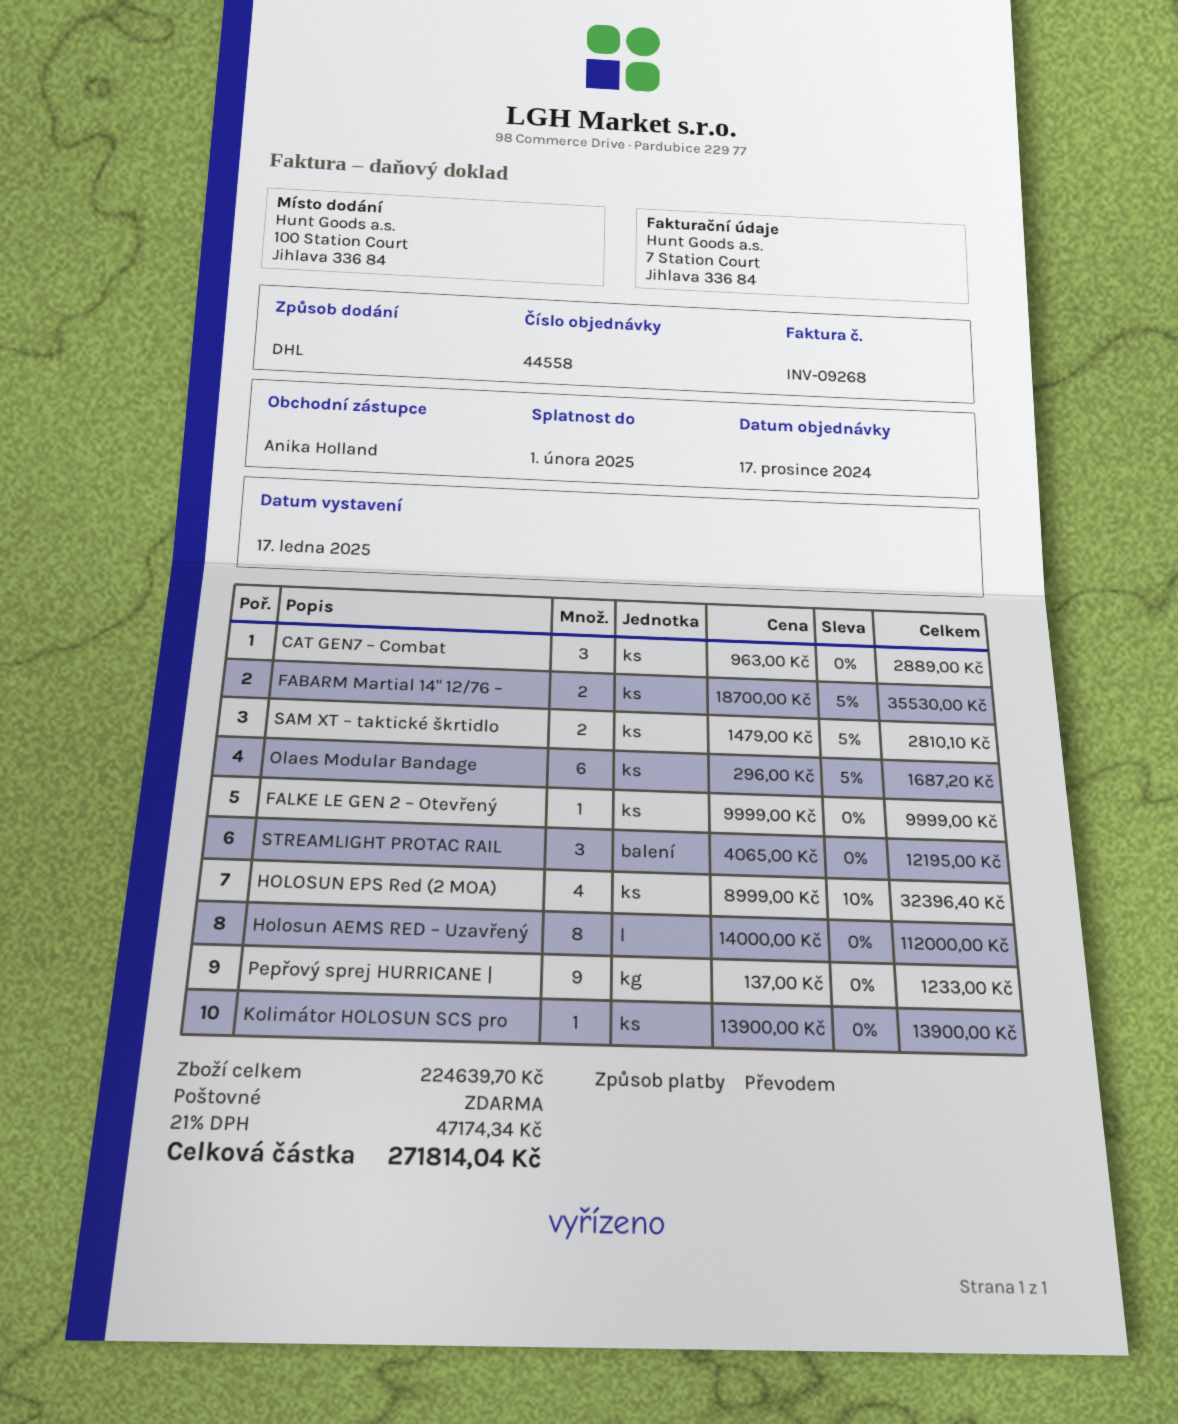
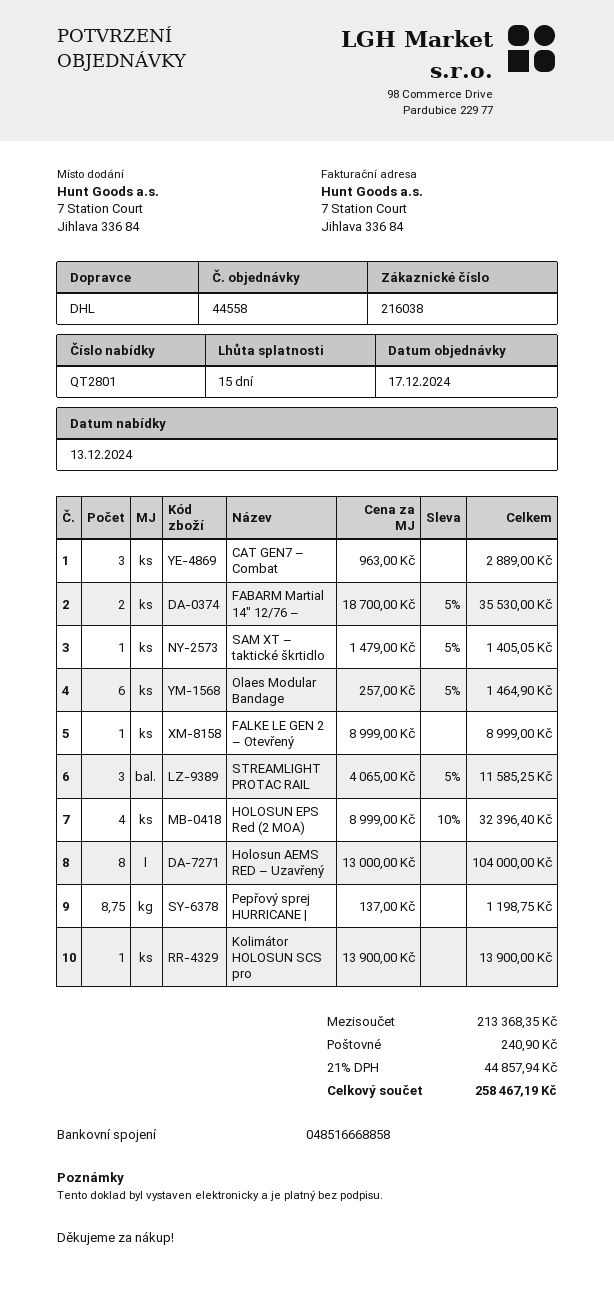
ship to: 100 Station Court, Jihlava 336 84 -> 7 Station Court, Jihlava 336 84
SAM XT – taktické škrtidlo: 2 x 1479.00 - 5% = 2810.10 -> 1 x 1479.00 - 5% = 1405.05
Olaes Modular Bandage: 6 x 296.00 - 5% = 1687.20 -> 6 x 257.00 - 5% = 1464.90
FALKE LE GEN 2 – Otevřený: 1 x 9999.00 = 9999.00 -> 1 x 8999.00 = 8999.00
STREAMLIGHT PROTAC RAIL: 3 x 4065.00 = 12195.00 -> 3 x 4065.00 - 5% = 11585.25
Holosun AEMS RED – Uzavřený: 8 x 14000.00 = 112000.00 -> 8 x 13000.00 = 104000.00
Pepřový sprej HURRICANE |: 9 x 137.00 = 1233.00 -> 8.75 x 137.00 = 1198.75
subtotal: 224639.70 -> 213368.35
shipping: 0.00 -> 240.90
tax: 21% = 47174.34 -> 21% = 44857.94
total: 271814.04 -> 258467.19

